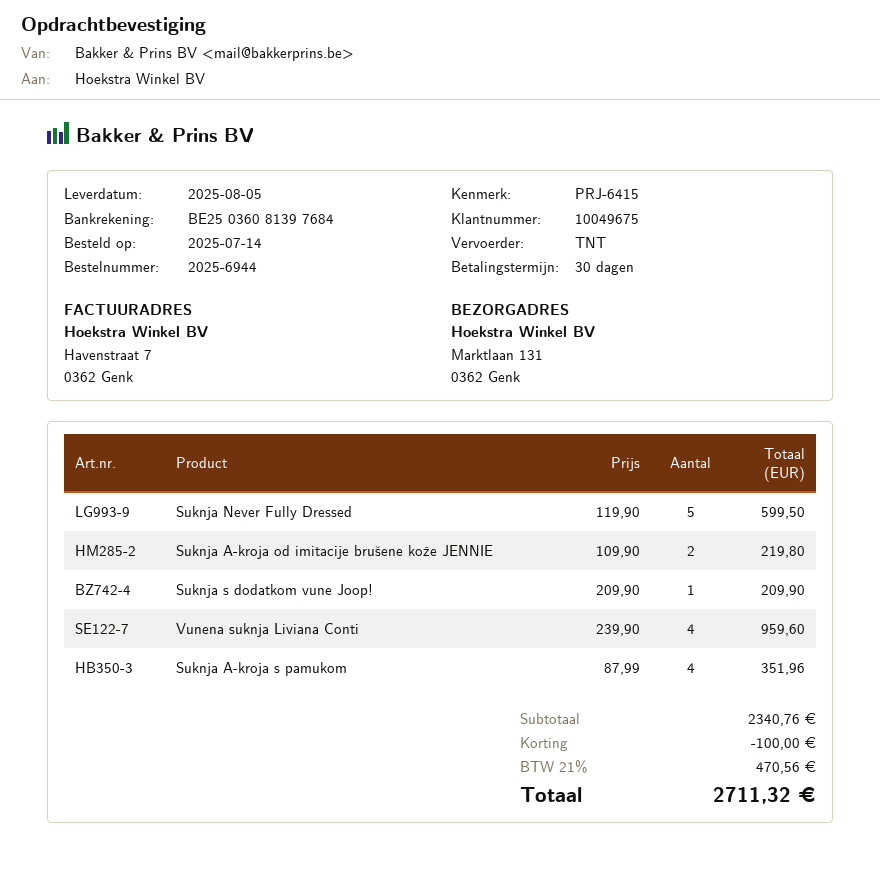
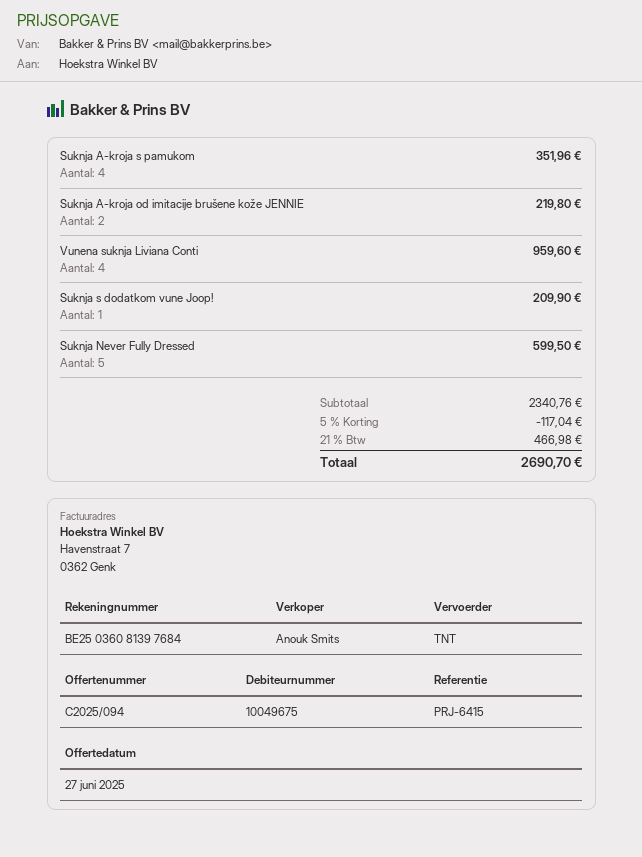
discount: 100.00 -> 117.04
tax: 21% = 470.56 -> 21% = 466.98
total: 2711.32 -> 2690.70

